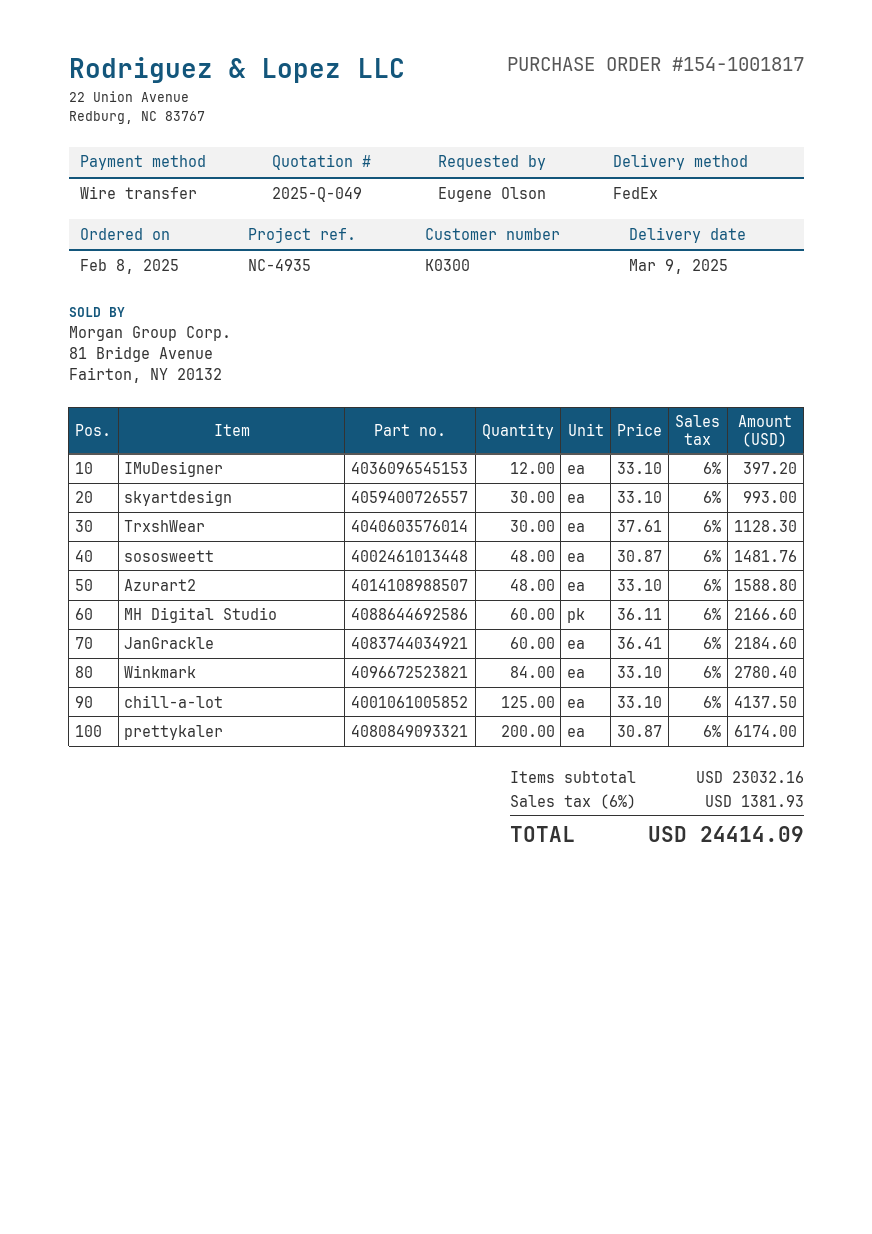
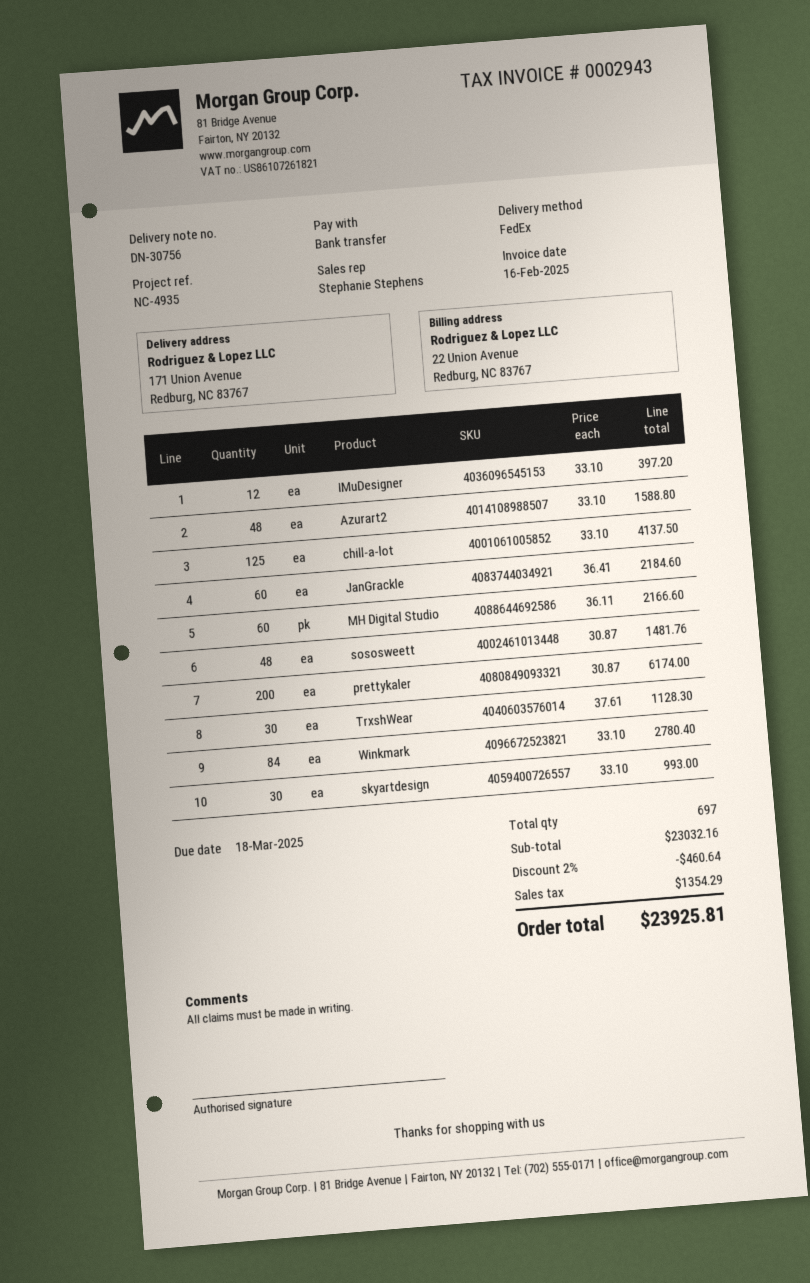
discount: none -> 2% = 460.64
tax: 1381.93 -> 1354.29
total: 24414.09 -> 23925.81

